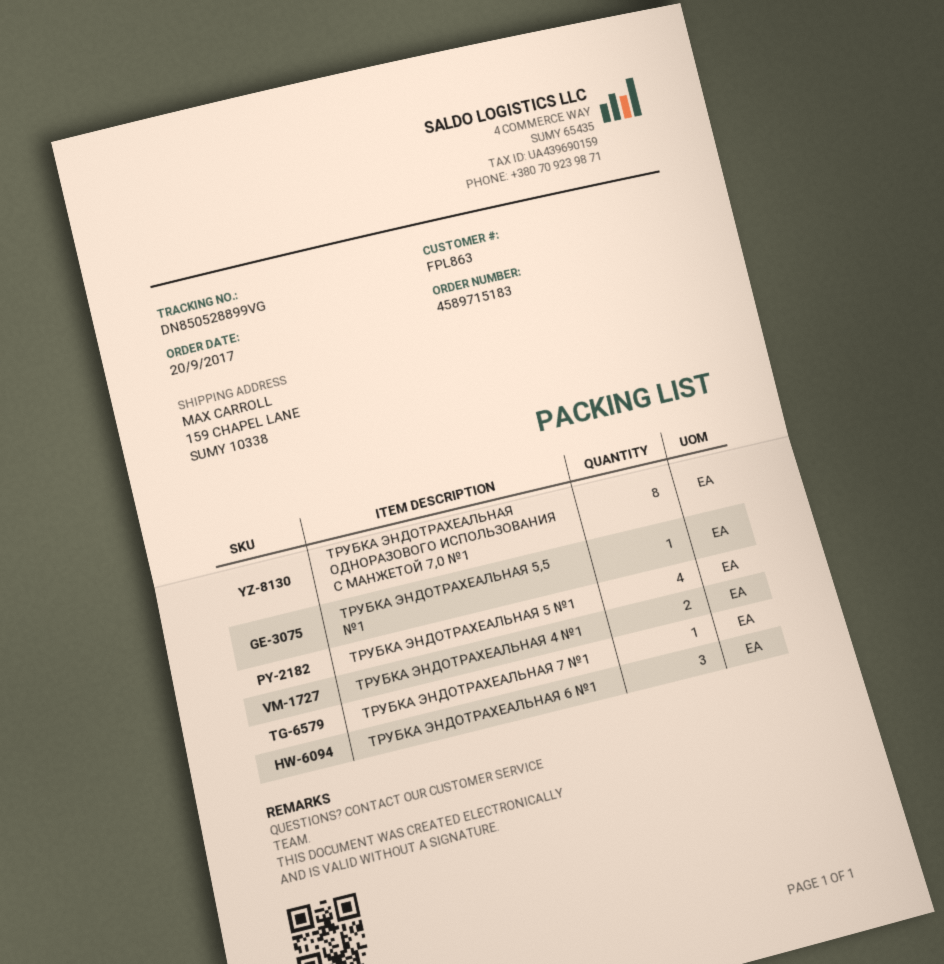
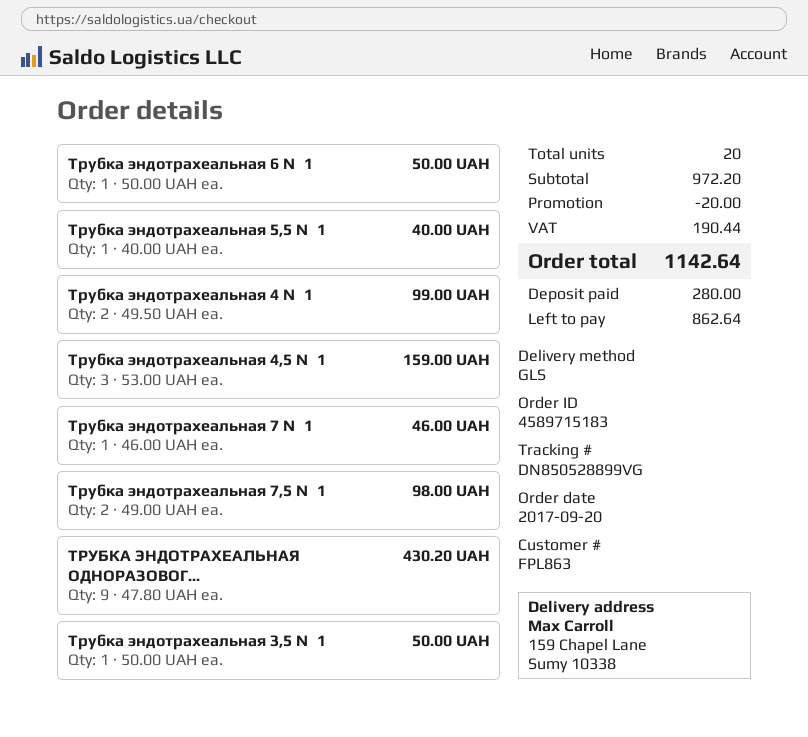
ТРУБКА ЭНДОТРАХЕАЛЬНАЯ ОДНОРАЗОВОГО ИСПОЛЬЗОВАНИЯ С МАНЖЕТОЙ 7,0 №1: 8 -> 9
ТРУБКА ЭНДОТРАХЕАЛЬНАЯ 5 №1: 4 -> none
ТРУБКА ЭНДОТРАХЕАЛЬНАЯ 6 №1: 3 -> 1
Трубка эндотрахеальная 4,5 №1: none -> 3
Трубка эндотрахеальная 7,5 №1: none -> 2
Трубка эндотрахеальная 3,5 №1: none -> 1

